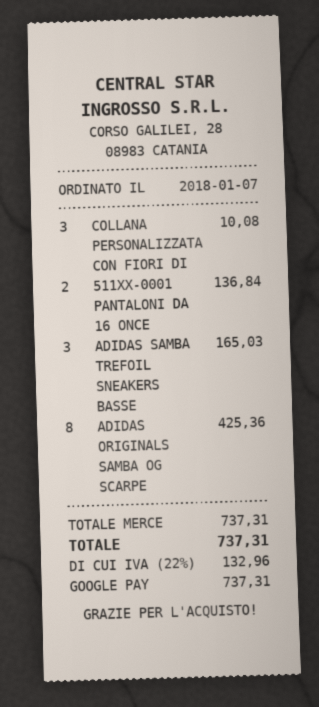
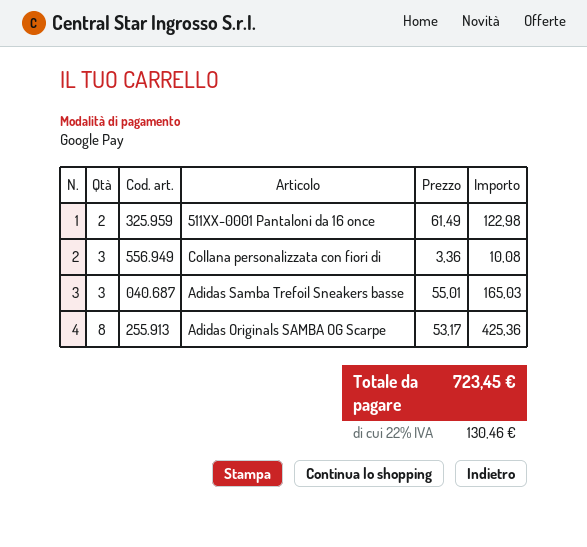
511XX-0001 PANTALONI DA 16 ONCE: 2 for 136.84 -> 2 for 122.98
tax: 22% = 132.96 -> 22% = 130.46
total: 737.31 -> 723.45

